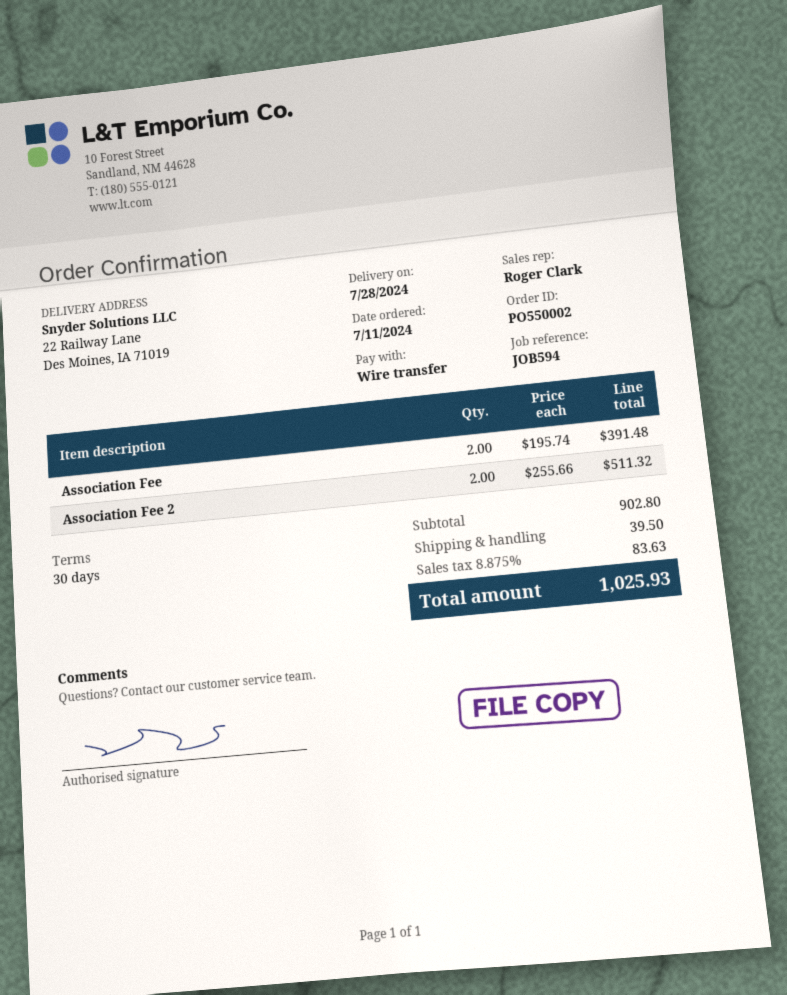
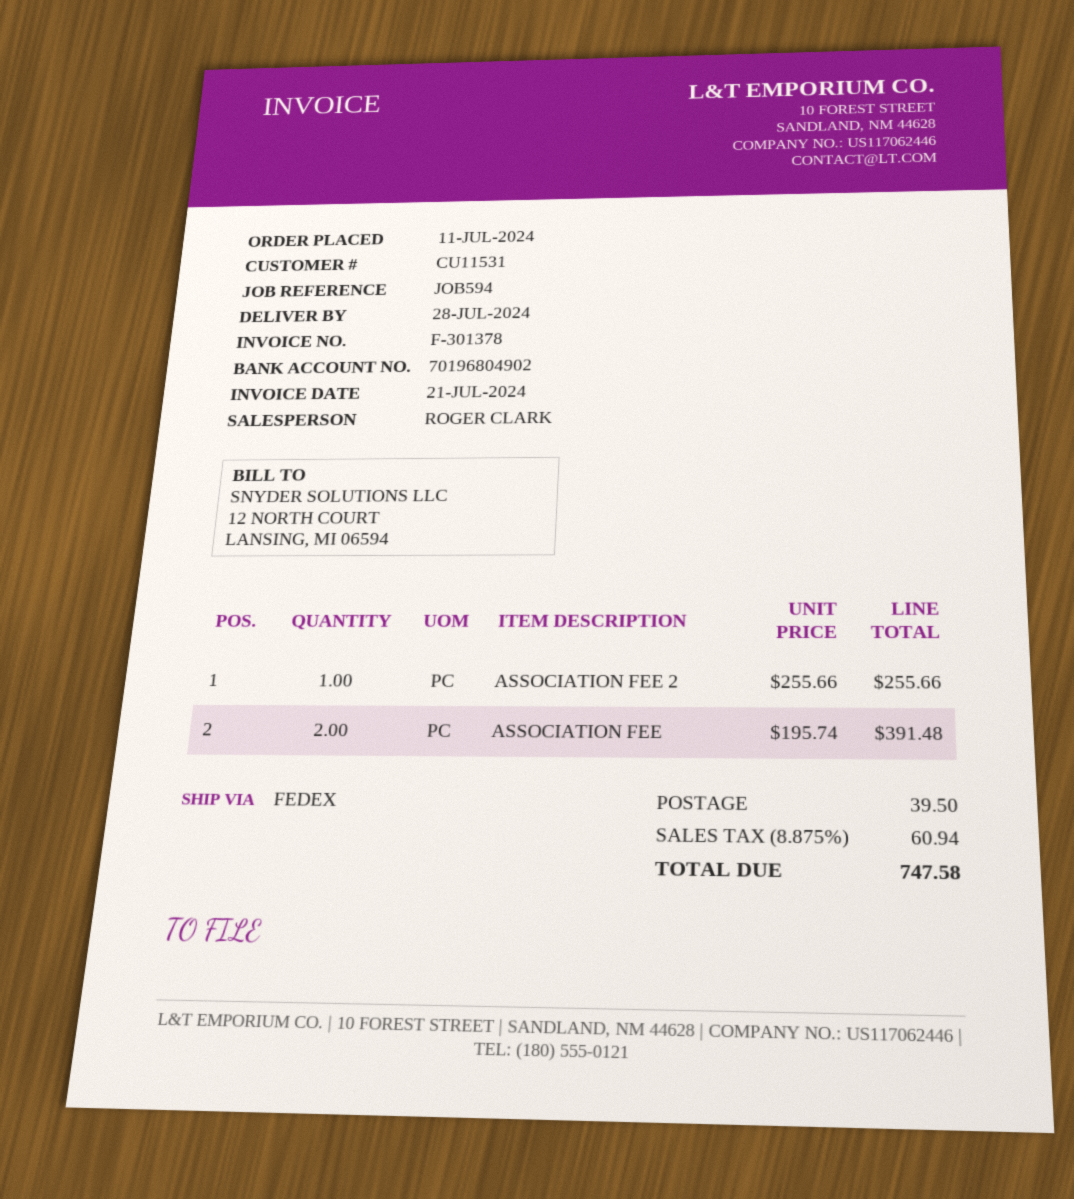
Association Fee 2: 2 x 255.66 = 511.32 -> 1 x 255.66 = 255.66
tax: 8.875% = 83.63 -> 8.875% = 60.94
total: 1025.93 -> 747.58

